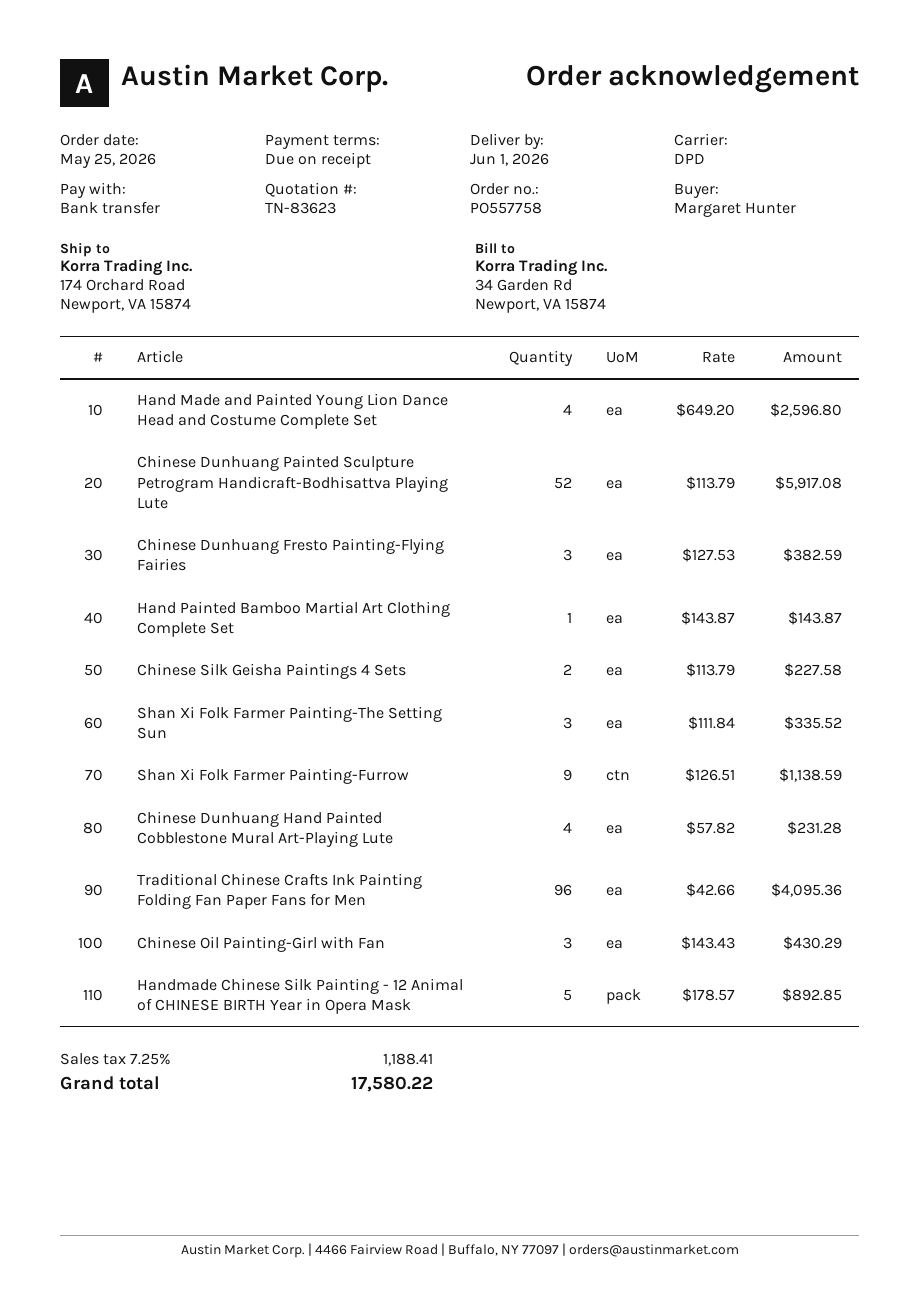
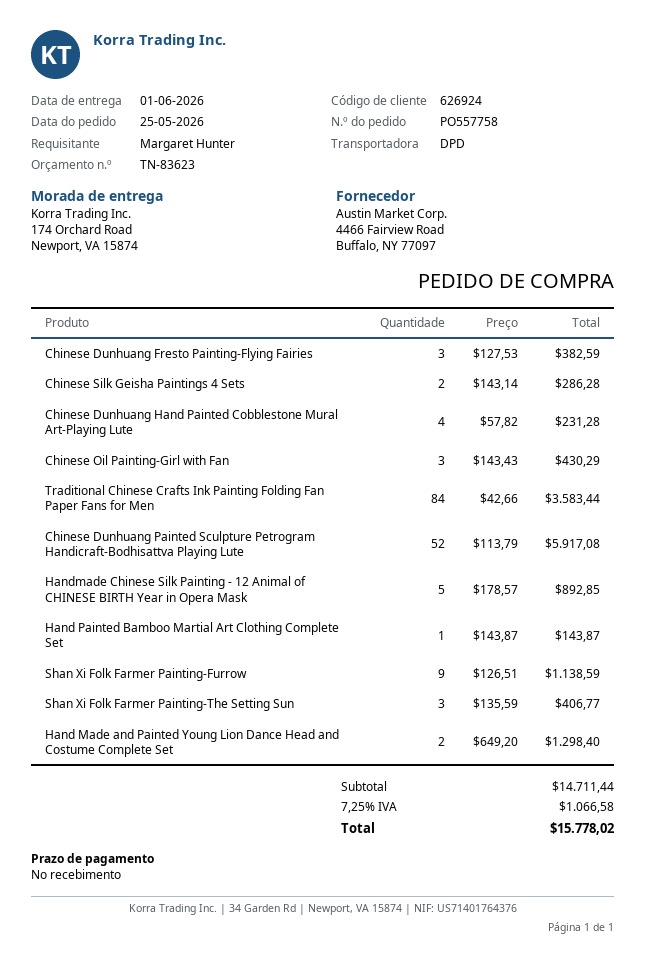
Hand Made and Painted Young Lion Dance Head and Costume Complete Set: 4 x 649.20 = 2596.80 -> 2 x 649.20 = 1298.40
Chinese Silk Geisha Paintings 4 Sets: 2 x 113.79 = 227.58 -> 2 x 143.14 = 286.28
Shan Xi Folk Farmer Painting-The Setting Sun: 3 x 111.84 = 335.52 -> 3 x 135.59 = 406.77
Traditional Chinese Crafts Ink Painting Folding Fan Paper Fans for Men: 96 x 42.66 = 4095.36 -> 84 x 42.66 = 3583.44
tax: 7.25% = 1188.41 -> 7.25% = 1066.58
total: 17580.22 -> 15778.02

